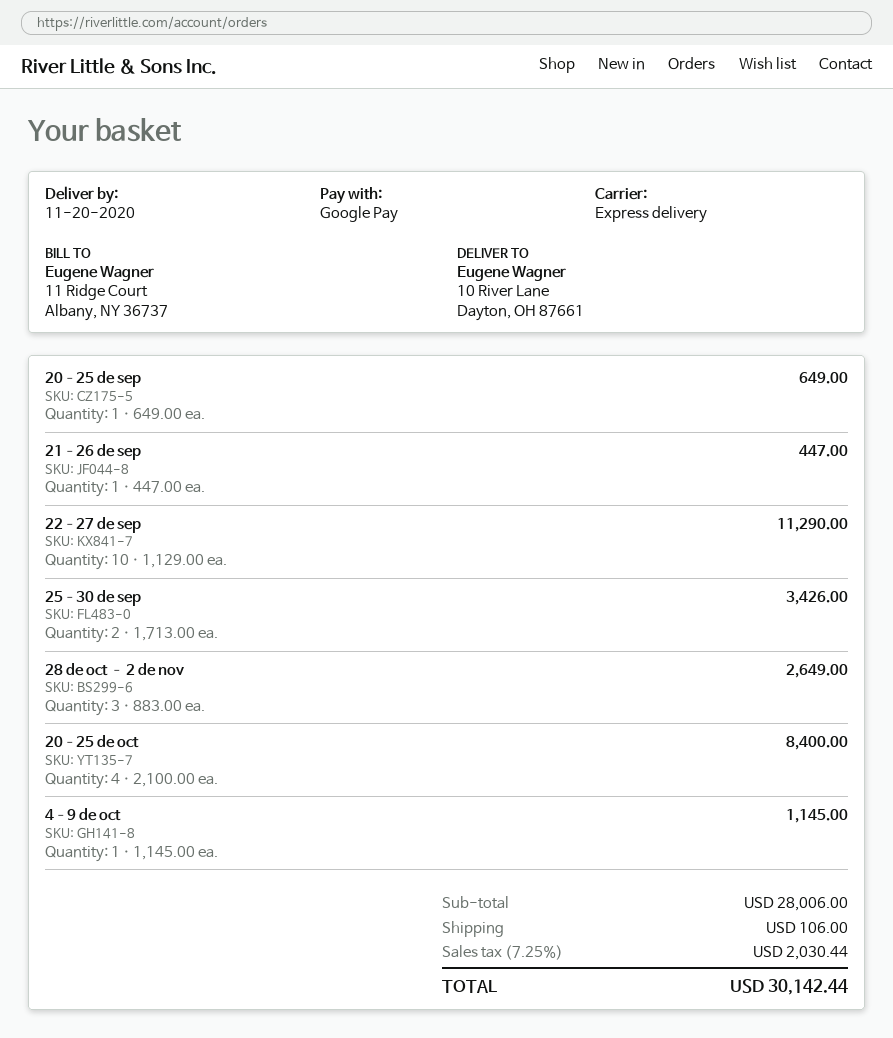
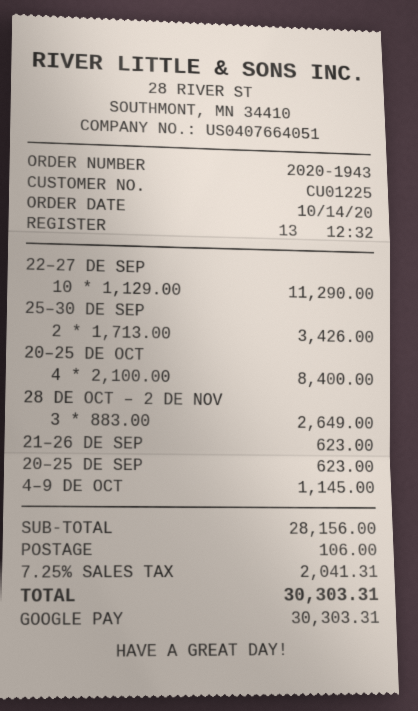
20–25 de sep: 1 x 649.00 = 649.00 -> 1 x 623.00 = 623.00
21–26 de sep: 1 x 447.00 = 447.00 -> 1 x 623.00 = 623.00
subtotal: 28006.00 -> 28156.00
tax: 7.25% = 2030.44 -> 7.25% = 2041.31
total: 30142.44 -> 30303.31

